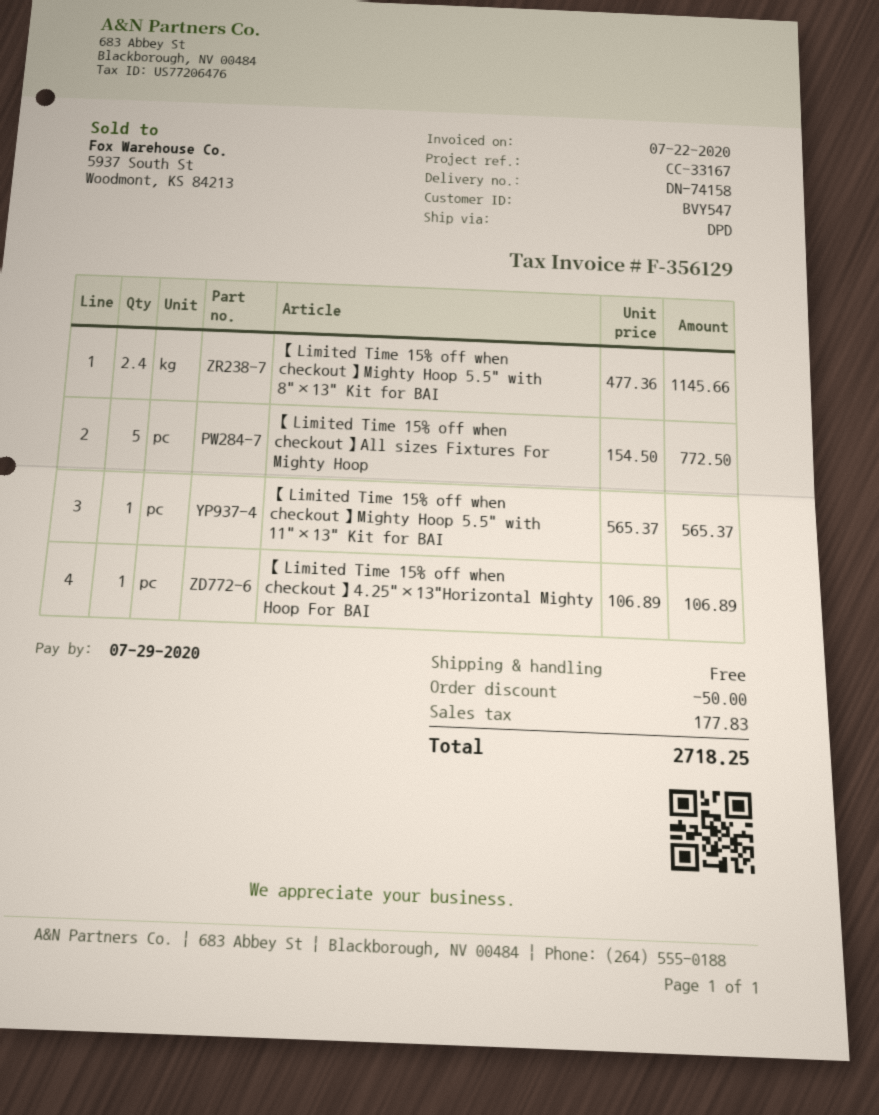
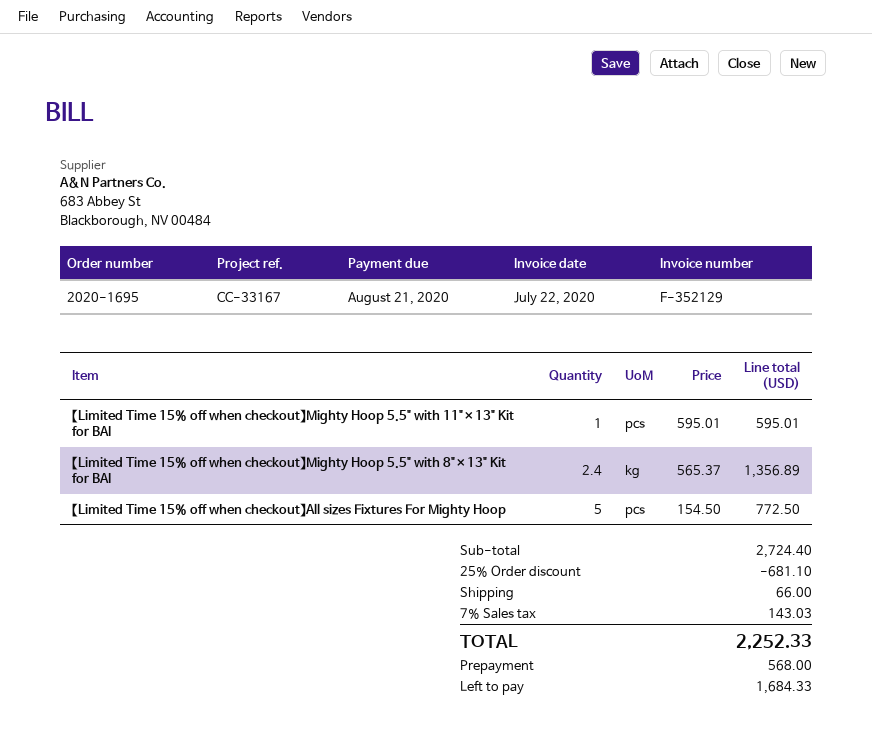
invoice number: F-356129 -> F-352129
due date: 2020-07-29 -> 2020-08-21
【Limited Time 15% off when checkout】Mighty Hoop 5.5" with 8"×13" Kit for BAI: 2.4 x 477.36 = 1145.66 -> 2.4 x 565.37 = 1356.89
【Limited Time 15% off when checkout】Mighty Hoop 5.5" with 11"×13" Kit for BAI: 1 x 565.37 = 565.37 -> 1 x 595.01 = 595.01
【Limited Time 15% off when checkout】4.25"×13"Horizontal Mighty Hoop For BAI: 1 x 106.89 = 106.89 -> none
discount: 50.00 -> 681.10
shipping: 0.00 -> 66.00
tax: 177.83 -> 143.03
total: 2718.25 -> 2252.33

